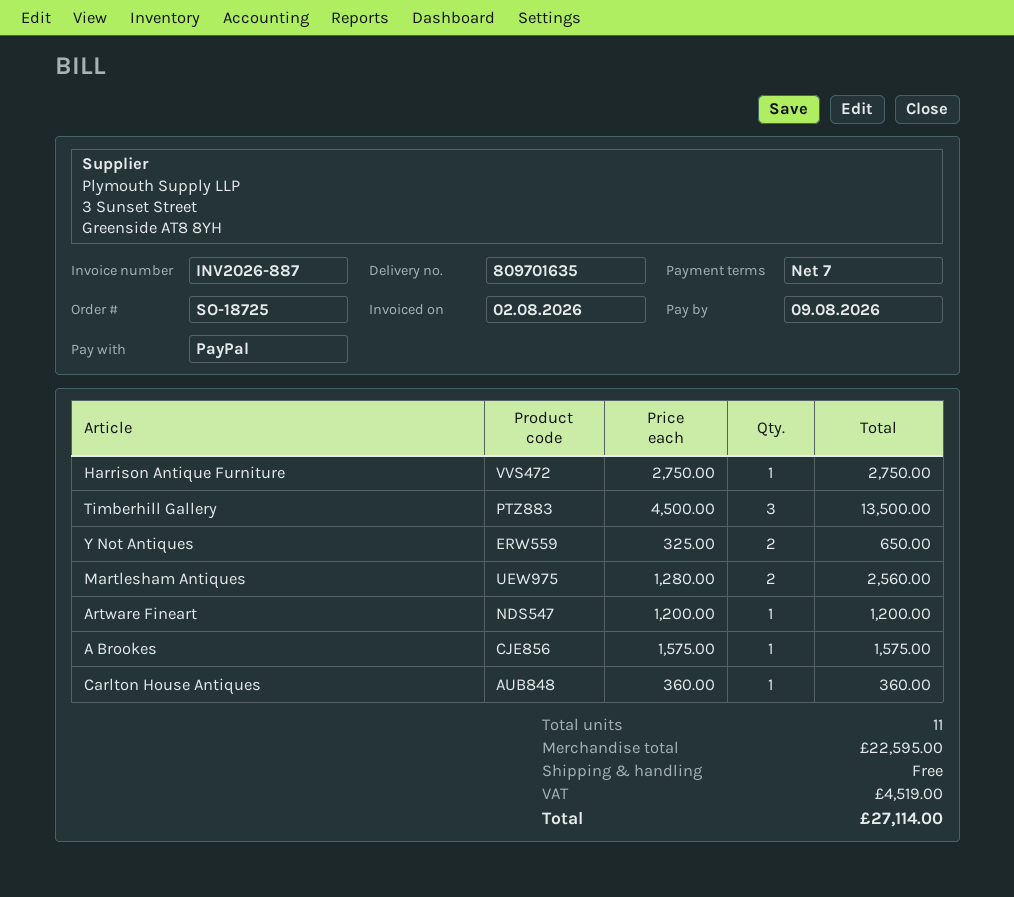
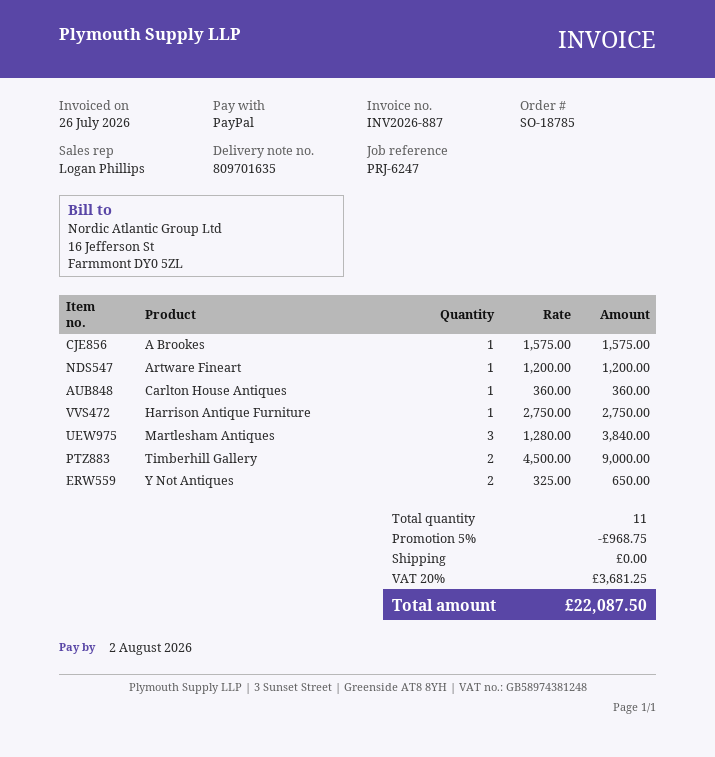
order number: SO-18725 -> SO-18785
invoice date: 2026-08-02 -> 2026-07-26
due date: 2026-08-09 -> 2026-08-02
Timberhill Gallery: 3 x 4500.00 = 13500.00 -> 2 x 4500.00 = 9000.00
Martlesham Antiques: 2 x 1280.00 = 2560.00 -> 3 x 1280.00 = 3840.00
discount: none -> 5% = 968.75
tax: 4519.00 -> 3681.25
total: 27114.00 -> 22087.50

